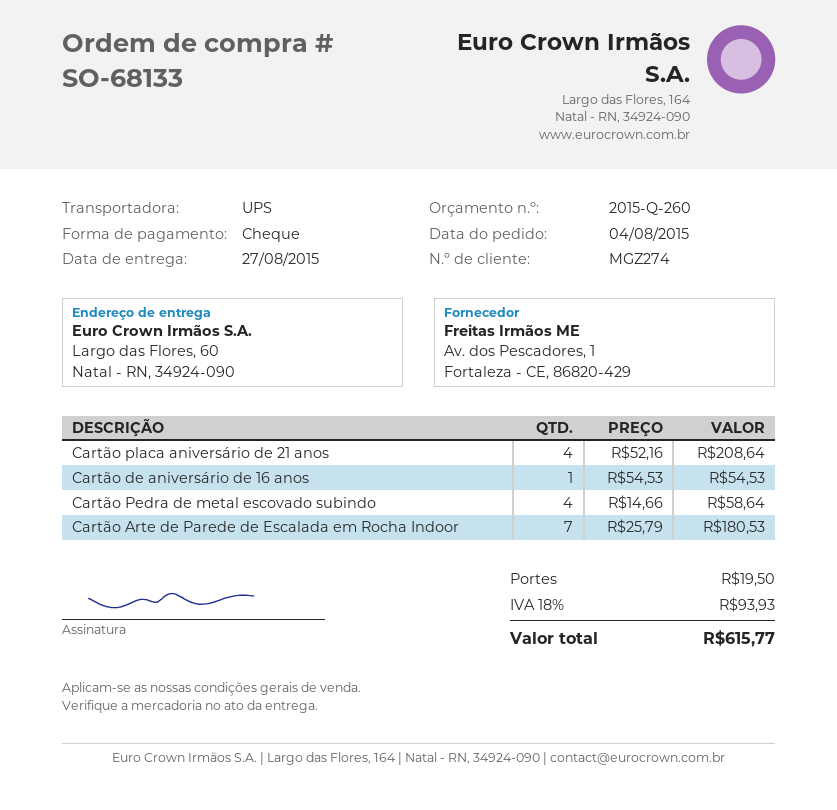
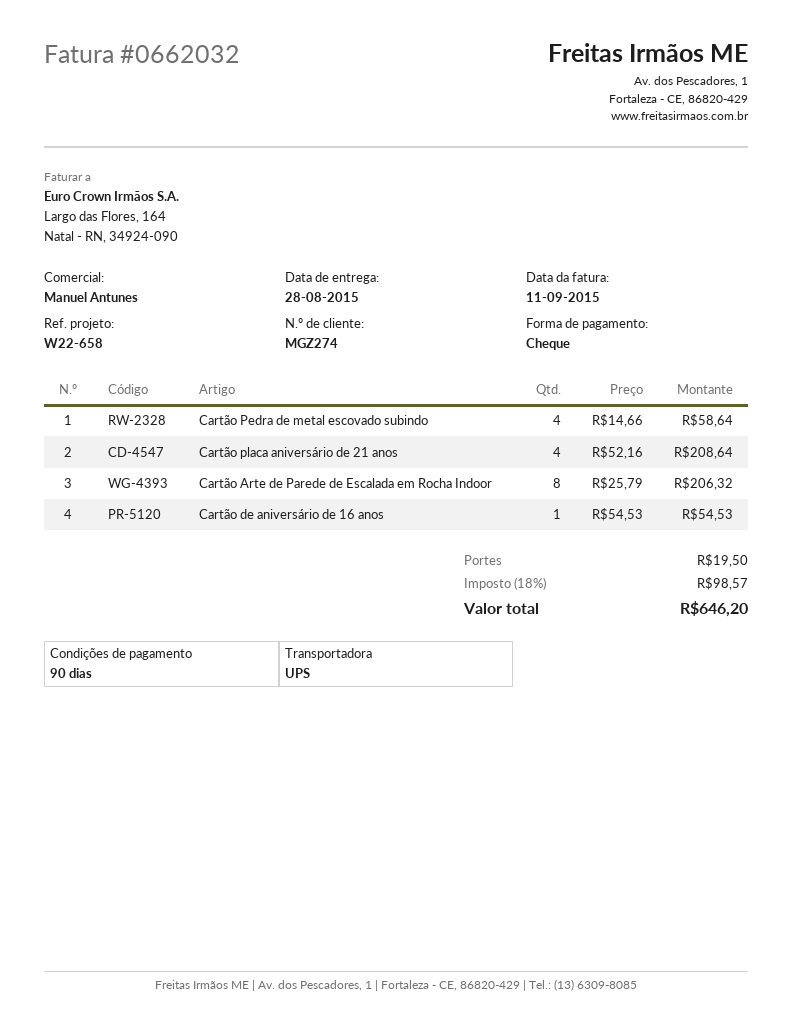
delivery date: 2015-08-27 -> 2015-08-28
Cartão Arte de Parede de Escalada em Rocha Indoor: 7 x 25.79 = 180.53 -> 8 x 25.79 = 206.32
tax: 18% = 93.93 -> 18% = 98.57
total: 615.77 -> 646.20

